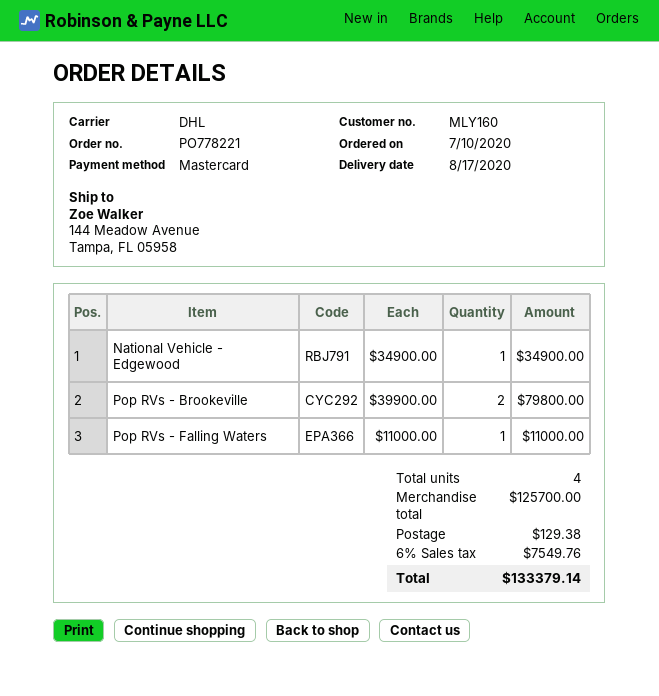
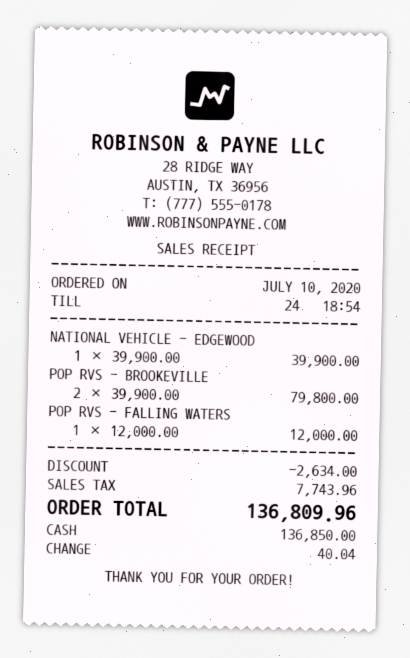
payment method: Mastercard -> cash
National Vehicle - Edgewood: 1 x 34900.00 = 34900.00 -> 1 x 39900.00 = 39900.00
Pop RVs - Falling Waters: 1 x 11000.00 = 11000.00 -> 1 x 12000.00 = 12000.00
discount: none -> 2634.00
shipping: 129.38 -> none
tax: 7549.76 -> 7743.96
total: 133379.14 -> 136809.96

